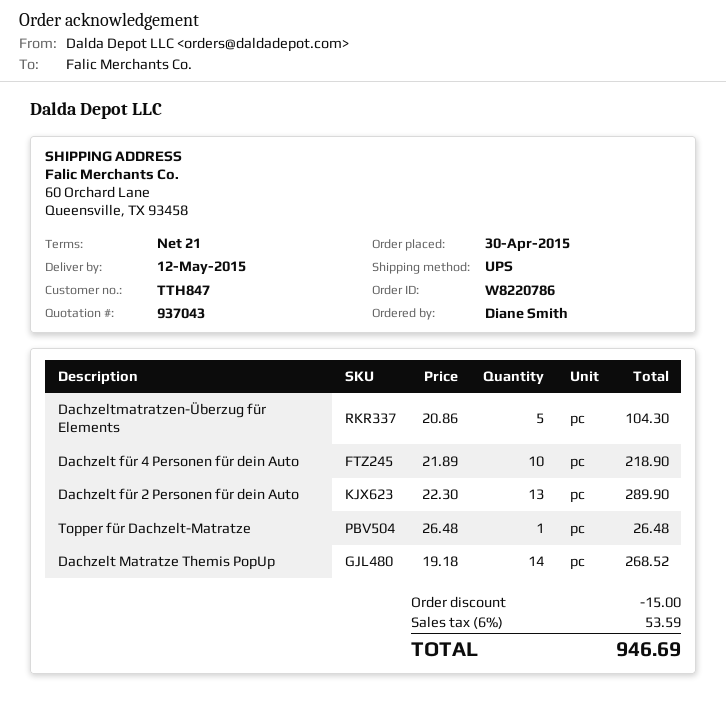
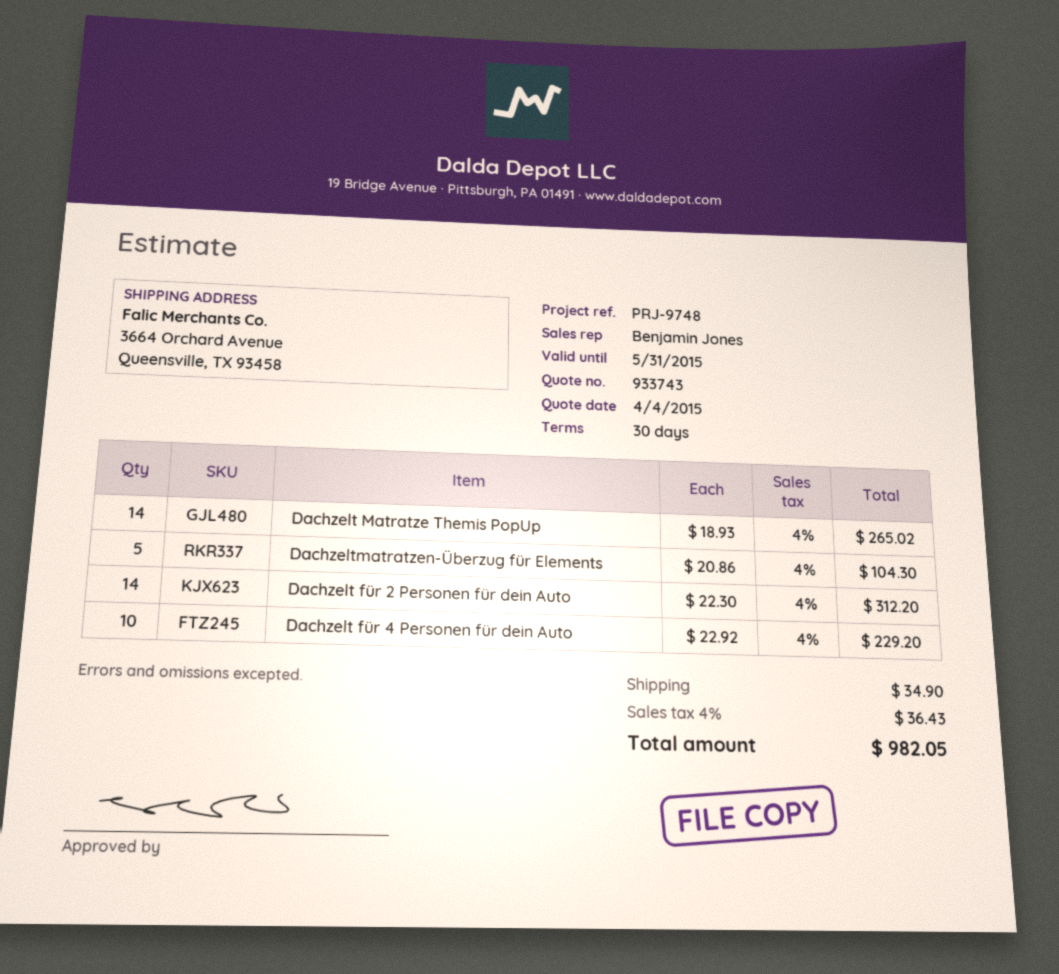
quote number: 937043 -> 933743
payment terms: 21 days -> 30 days
ship to: 60 Orchard Lane, Queensville, TX 93458 -> 3664 Orchard Avenue, Queensville, TX 93458
Dachzelt für 4 Personen für dein Auto: 10 x 21.89 = 218.90 -> 10 x 22.92 = 229.20
Dachzelt für 2 Personen für dein Auto: 13 x 22.30 = 289.90 -> 14 x 22.30 = 312.20
Topper für Dachzelt-Matratze: 1 x 26.48 = 26.48 -> none
Dachzelt Matratze Themis PopUp: 14 x 19.18 = 268.52 -> 14 x 18.93 = 265.02
discount: 15.00 -> none
shipping: none -> 34.90
tax: 6% = 53.59 -> 4% = 36.43
total: 946.69 -> 982.05

